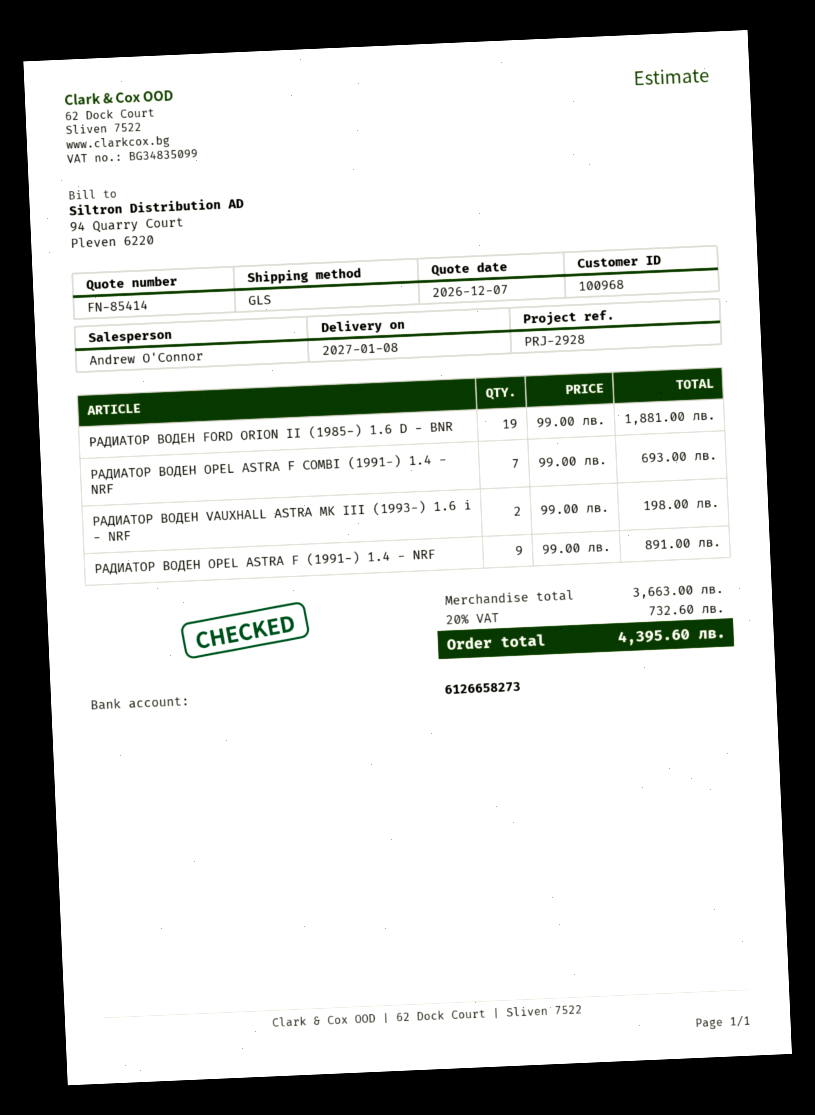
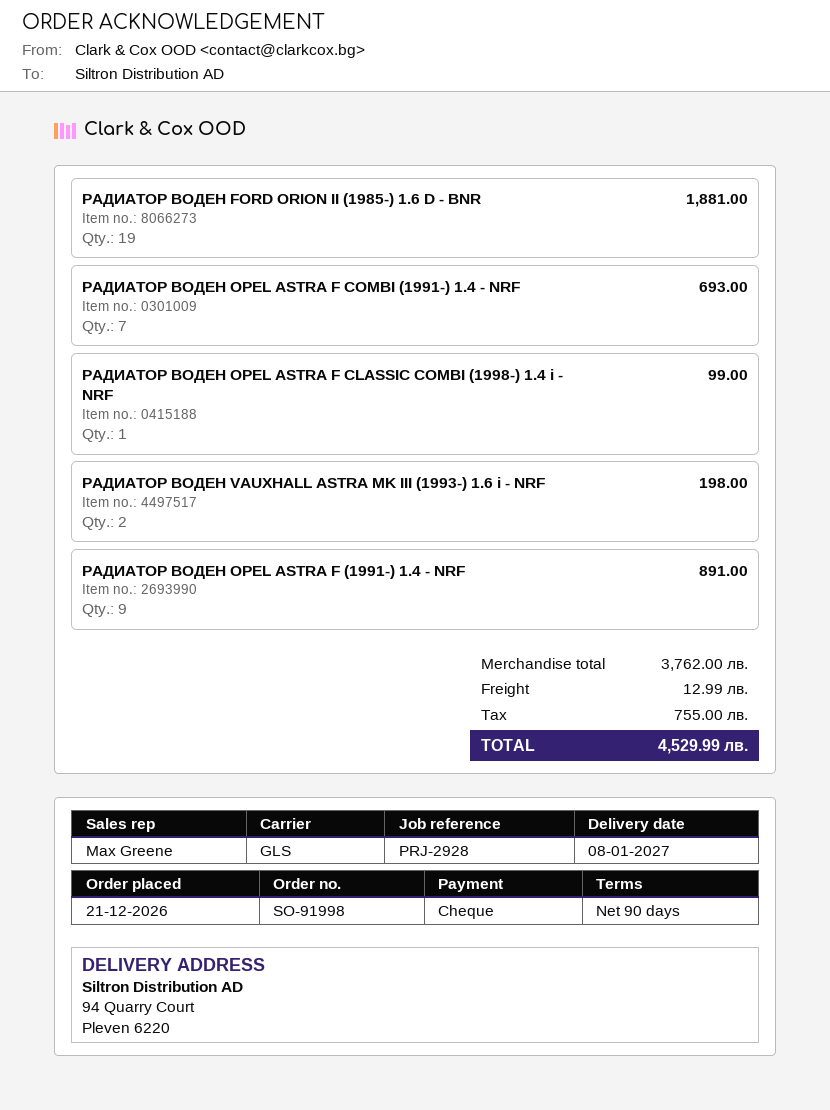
sales rep: Andrew O'Connor -> Max Greene
РАДИАТОР ВОДЕН OPEL ASTRA F CLASSIC COMBI (1998-) 1.4 i - NRF: none -> 1 for 99.00
subtotal: 3663.00 -> 3762.00
shipping: none -> 12.99
tax: 732.60 -> 755.00
total: 4395.60 -> 4529.99

